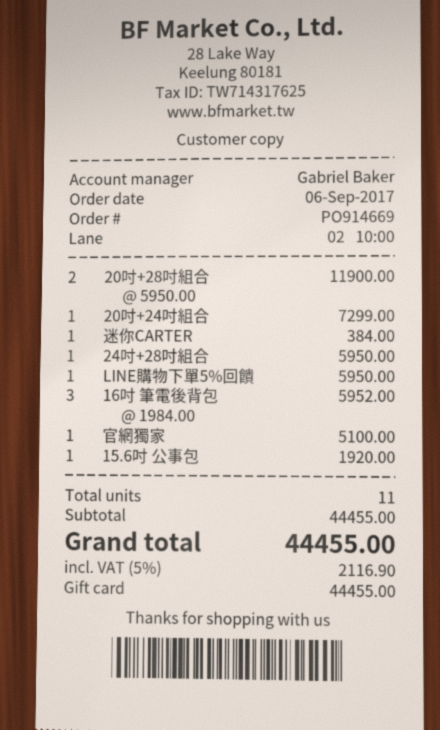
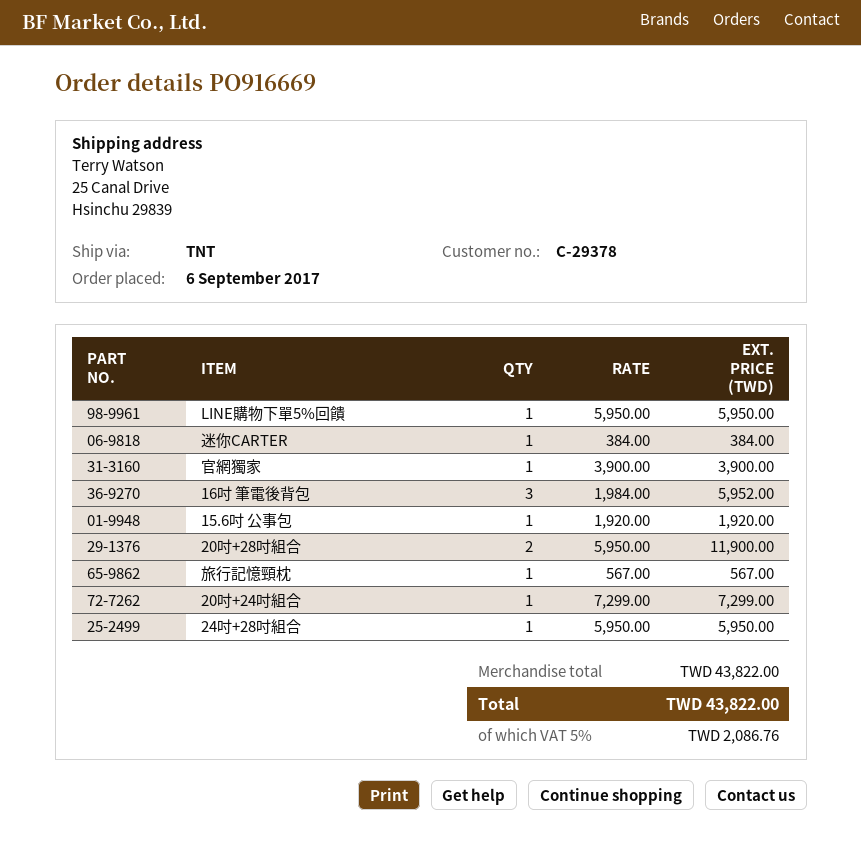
order number: PO914669 -> PO916669
官網獨家: 1 x 5100.00 = 5100.00 -> 1 x 3900.00 = 3900.00
旅行記憶頸枕: none -> 1 x 567.00 = 567.00
subtotal: 44455.00 -> 43822.00
tax: 5% = 2116.90 -> 5% = 2086.76
total: 44455.00 -> 43822.00

